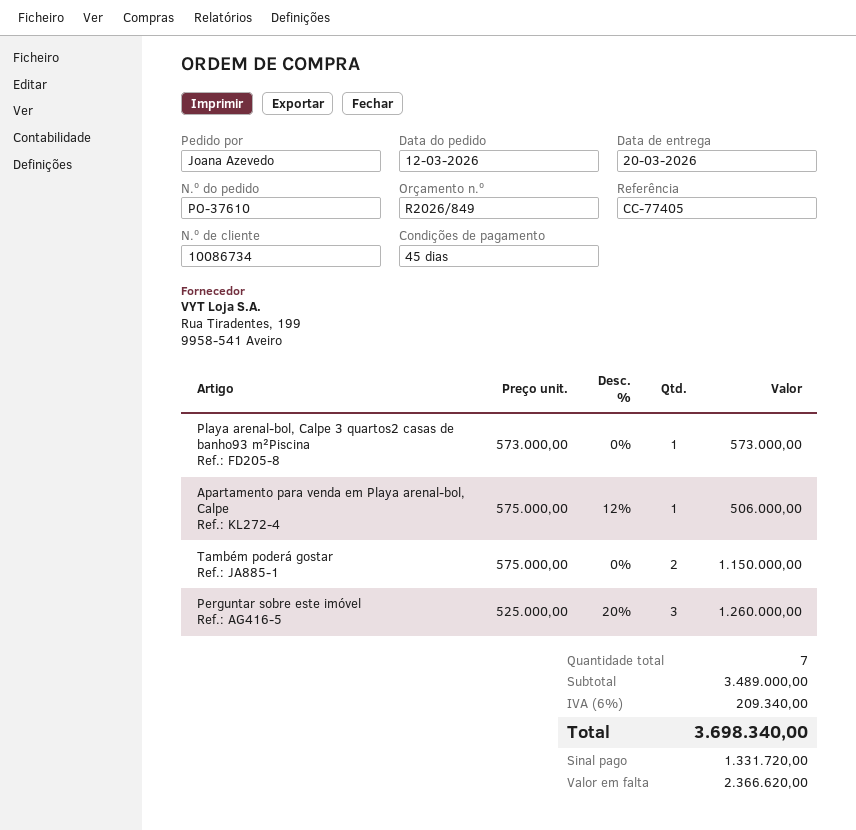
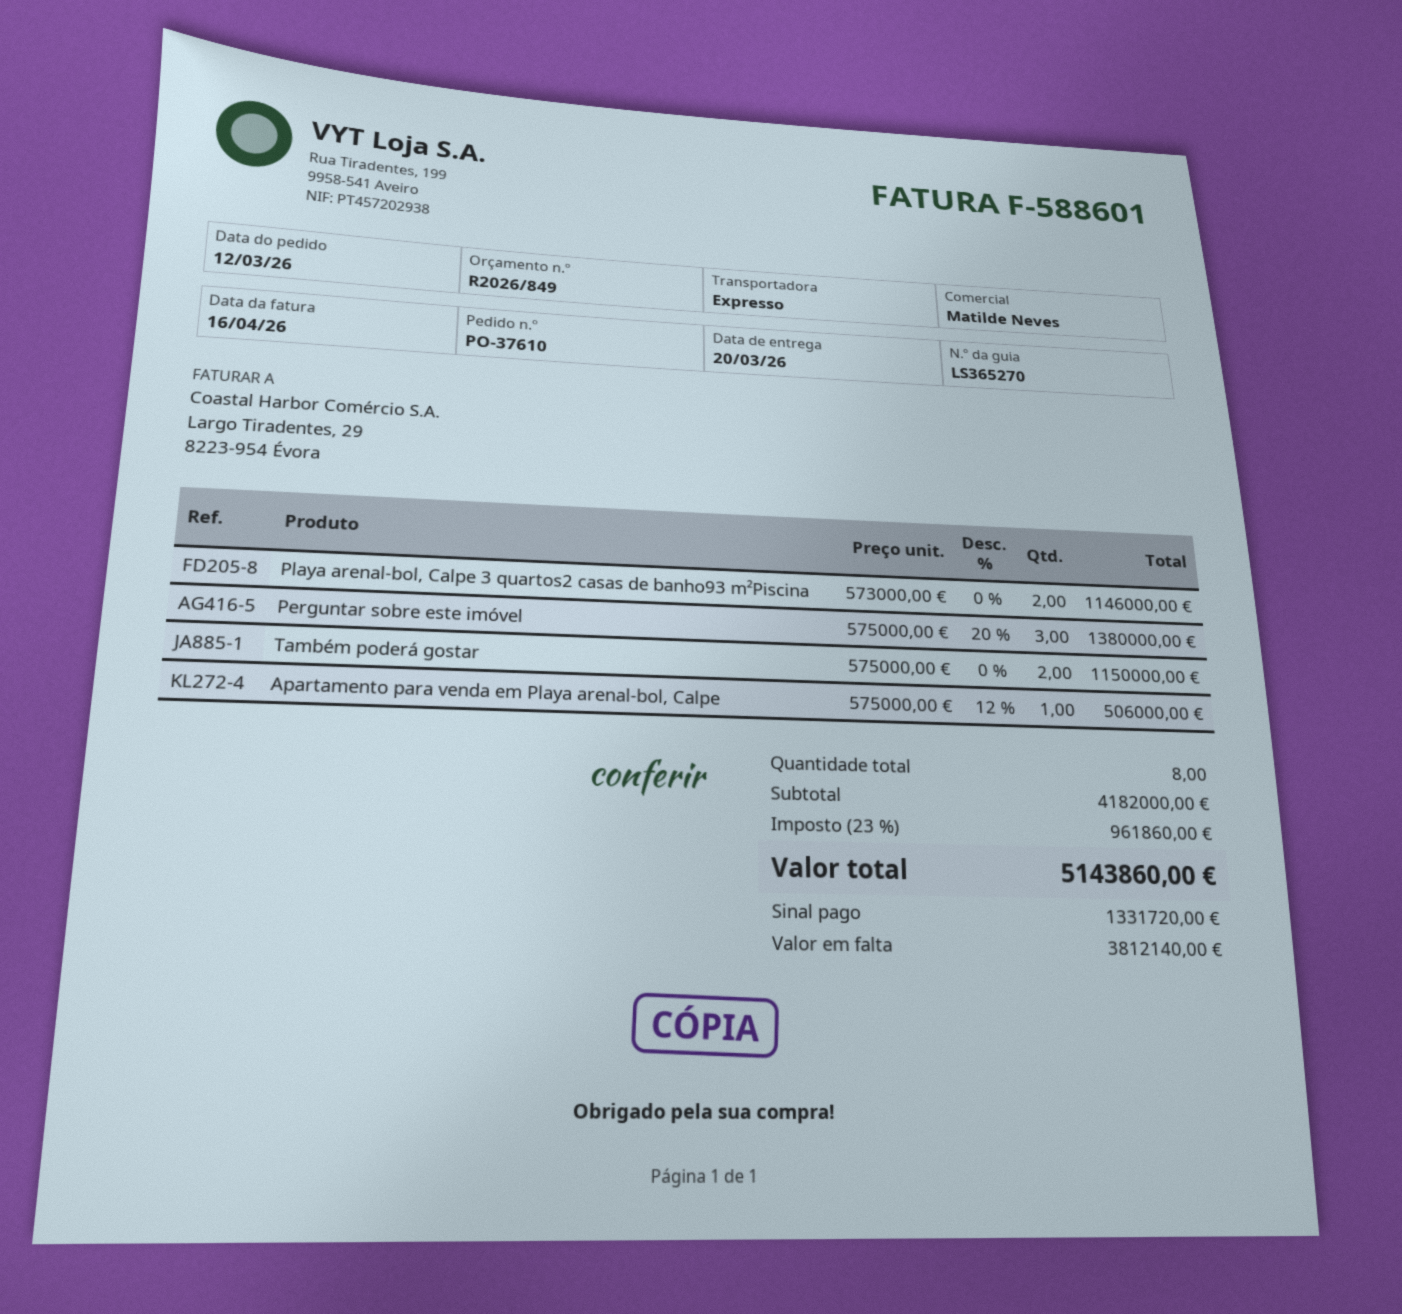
Playa arenal-bol, Calpe 3 quartos2 casas de banho93 m²Piscina: 1 x 573000.00 = 573000.00 -> 2 x 573000.00 = 1146000.00
Perguntar sobre este imóvel: 3 x 525000.00 - 20% = 1260000.00 -> 3 x 575000.00 - 20% = 1380000.00
total quantity: 7 -> 8
subtotal: 3489000.00 -> 4182000.00
tax: 6% = 209340.00 -> 23% = 961860.00
total: 3698340.00 -> 5143860.00
balance: 2366620.00 -> 3812140.00

